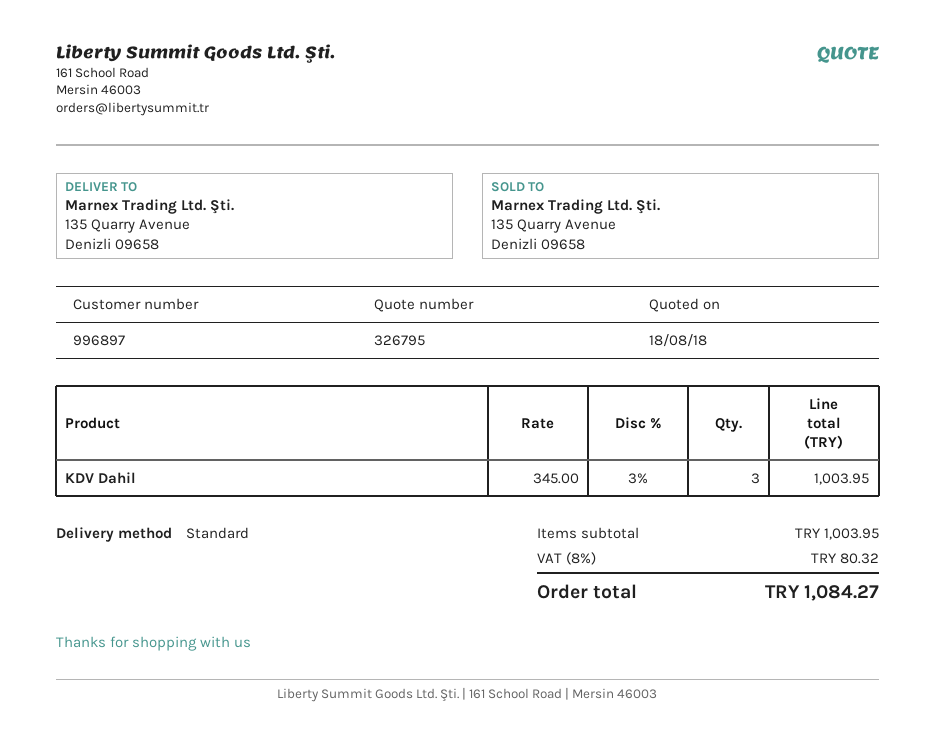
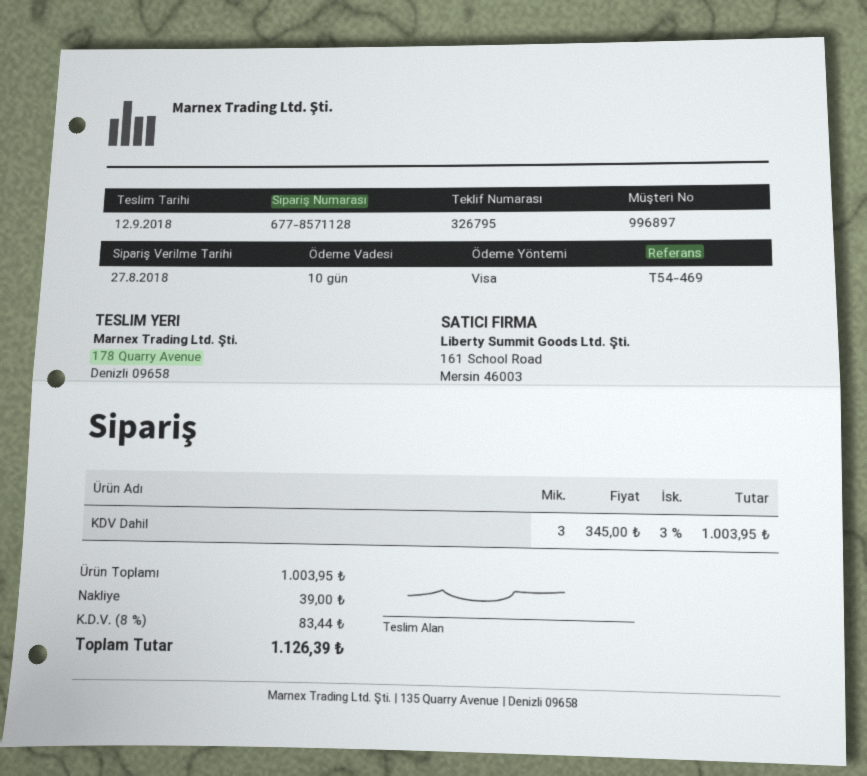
ship to: 135 Quarry Avenue, Denizli 09658 -> 178 Quarry Avenue, Denizli 09658
shipping: none -> 39.00
tax: 8% = 80.32 -> 8% = 83.44
total: 1084.27 -> 1126.39

